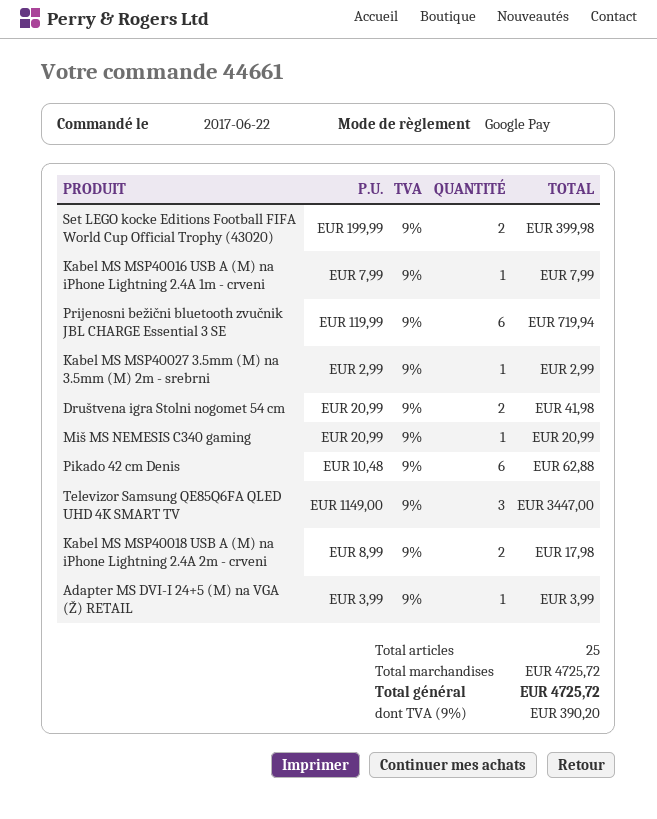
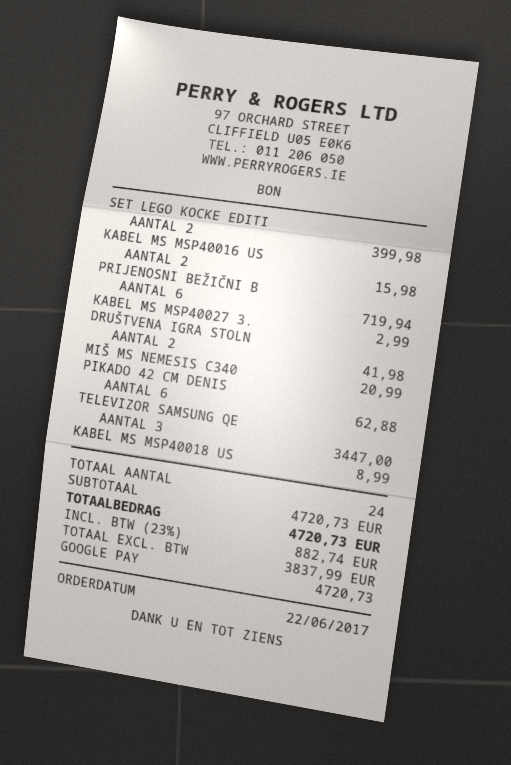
Kabel MS MSP40016 USB A (M) na iPhone Lightning 2.4A 1m - crveni: 1 for 7.99 -> 2 for 15.98
Kabel MS MSP40018 USB A (M) na iPhone Lightning 2.4A 2m - crveni: 2 for 17.98 -> 1 for 8.99
Adapter MS DVI-I 24+5 (M) na VGA (Ž) RETAIL: 1 for 3.99 -> none
total quantity: 25 -> 24
subtotal: 4725.72 -> 4720.73
tax: 9% = 390.20 -> 23% = 882.74
total: 4725.72 -> 4720.73

